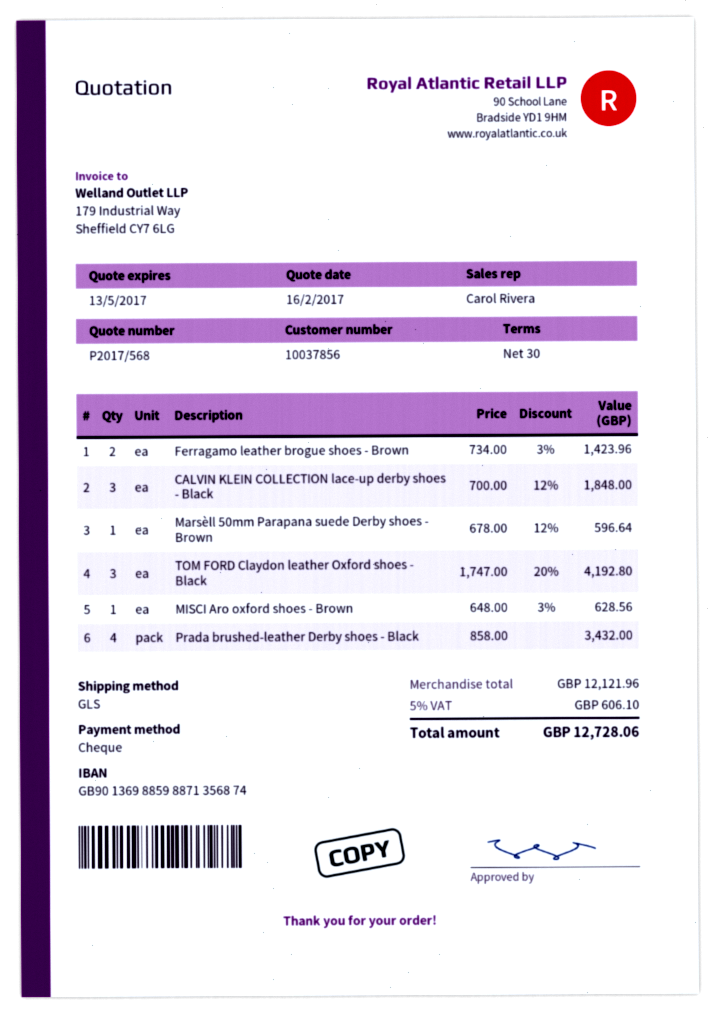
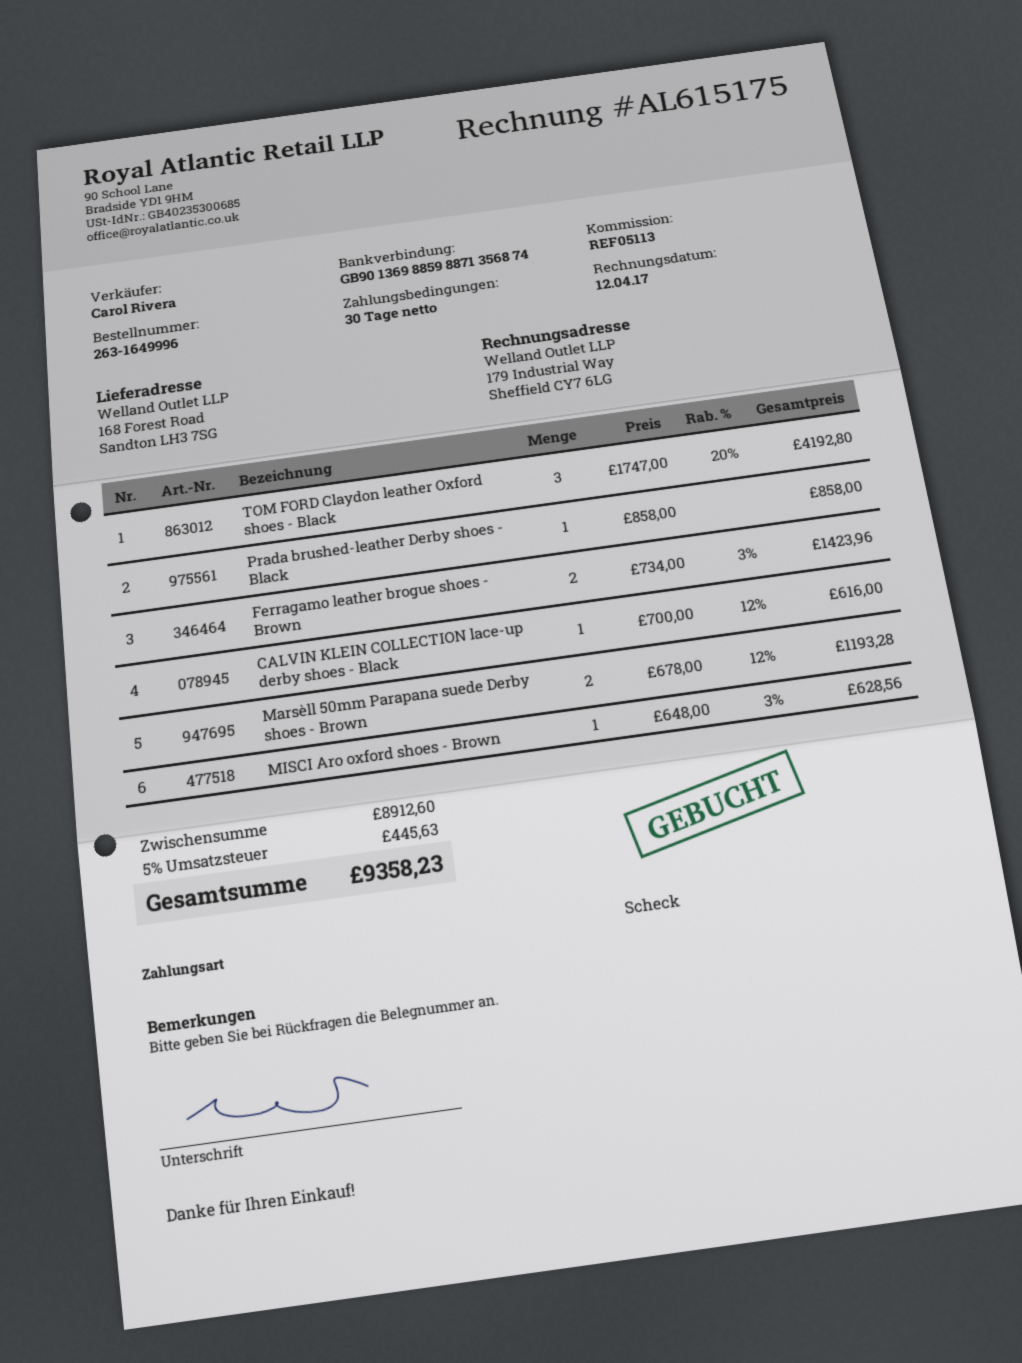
CALVIN KLEIN COLLECTION lace-up derby shoes - Black: 3 x 700.00 - 12% = 1848.00 -> 1 x 700.00 - 12% = 616.00
Marsèll 50mm Parapana suede Derby shoes - Brown: 1 x 678.00 - 12% = 596.64 -> 2 x 678.00 - 12% = 1193.28
Prada brushed-leather Derby shoes - Black: 4 x 858.00 = 3432.00 -> 1 x 858.00 = 858.00
subtotal: 12121.96 -> 8912.60
tax: 5% = 606.10 -> 5% = 445.63
total: 12728.06 -> 9358.23

